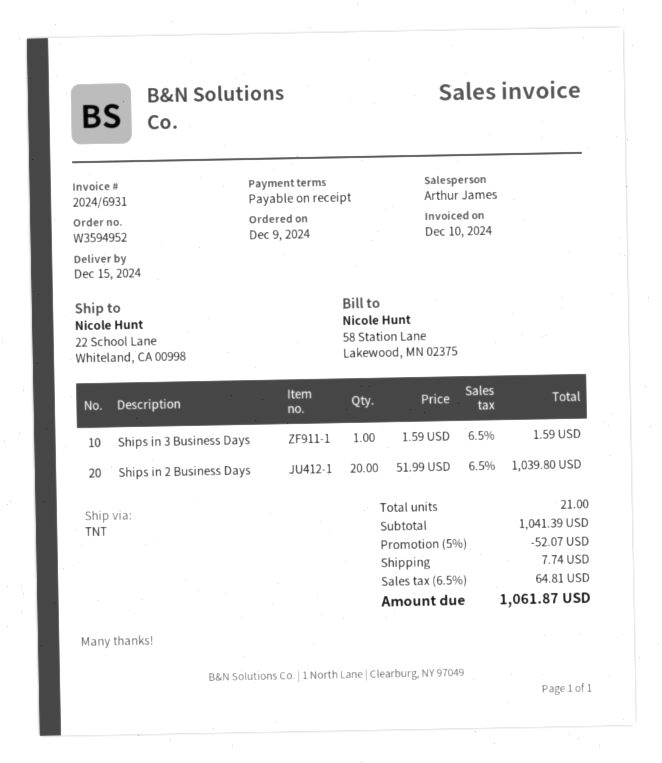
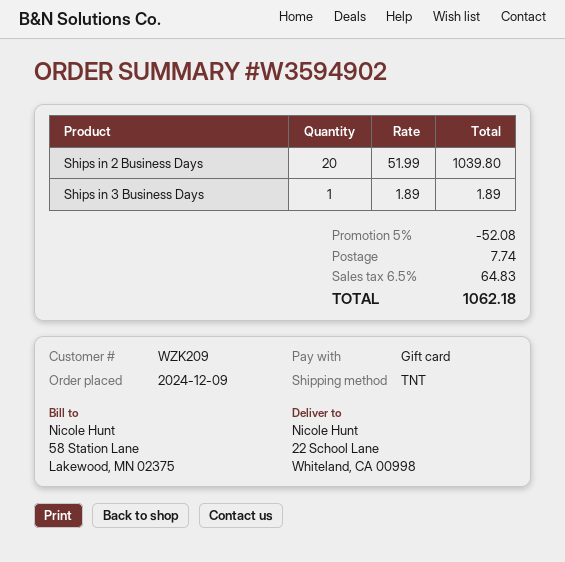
order number: W3594952 -> W3594902
Ships in 3 Business Days: 1 x 1.59 = 1.59 -> 1 x 1.89 = 1.89
discount: 5% = 52.07 -> 5% = 52.08
tax: 6.5% = 64.81 -> 6.5% = 64.83
total: 1061.87 -> 1062.18

